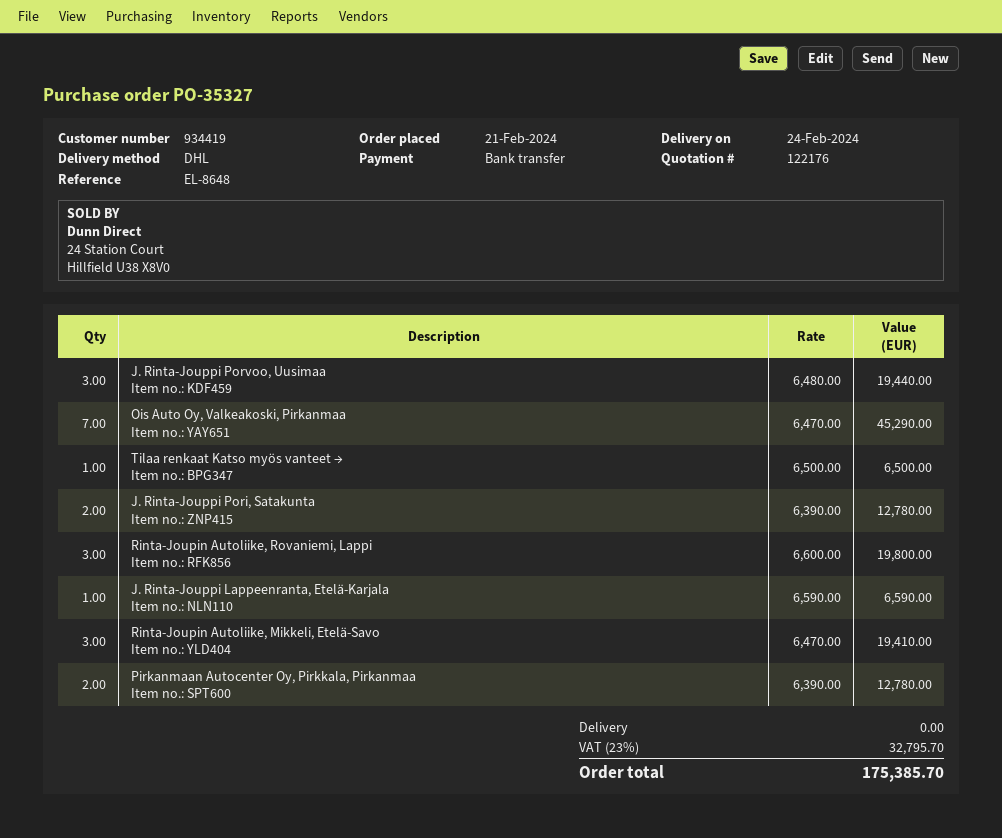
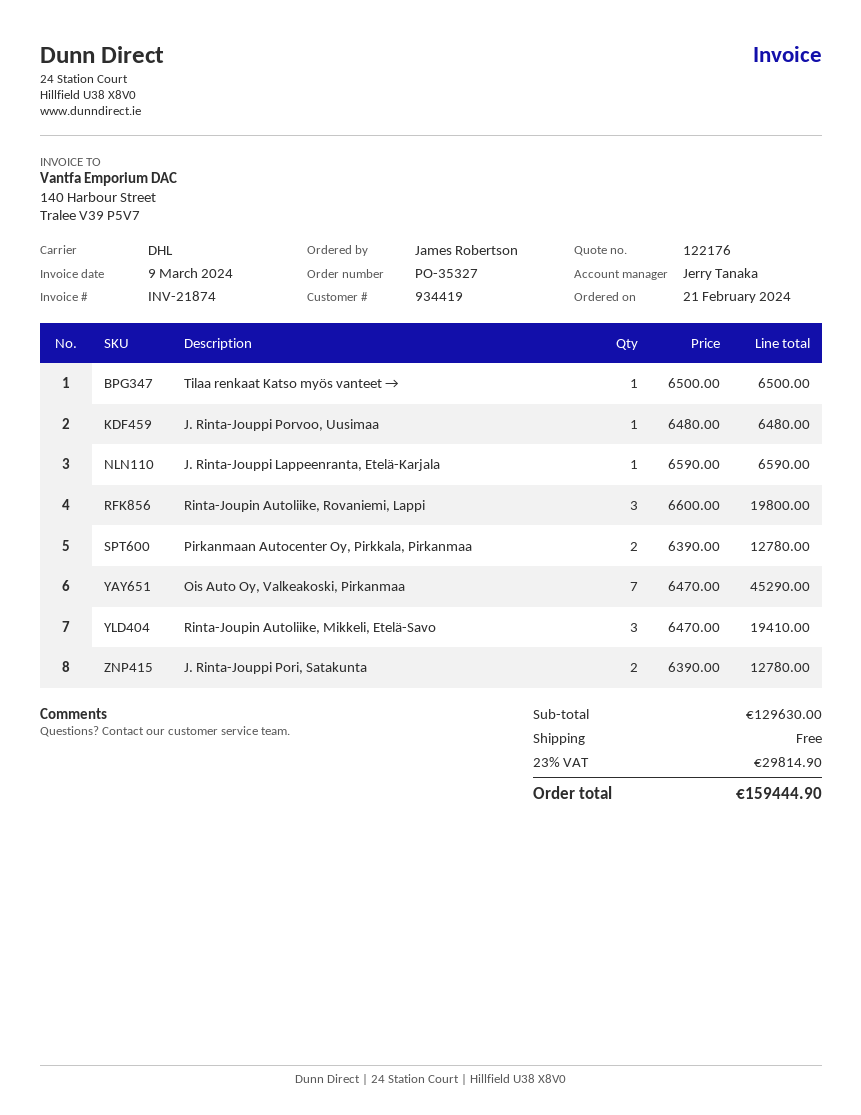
J. Rinta-Jouppi Porvoo, Uusimaa: 3 x 6480.00 = 19440.00 -> 1 x 6480.00 = 6480.00
tax: 23% = 32795.70 -> 23% = 29814.90
total: 175385.70 -> 159444.90

